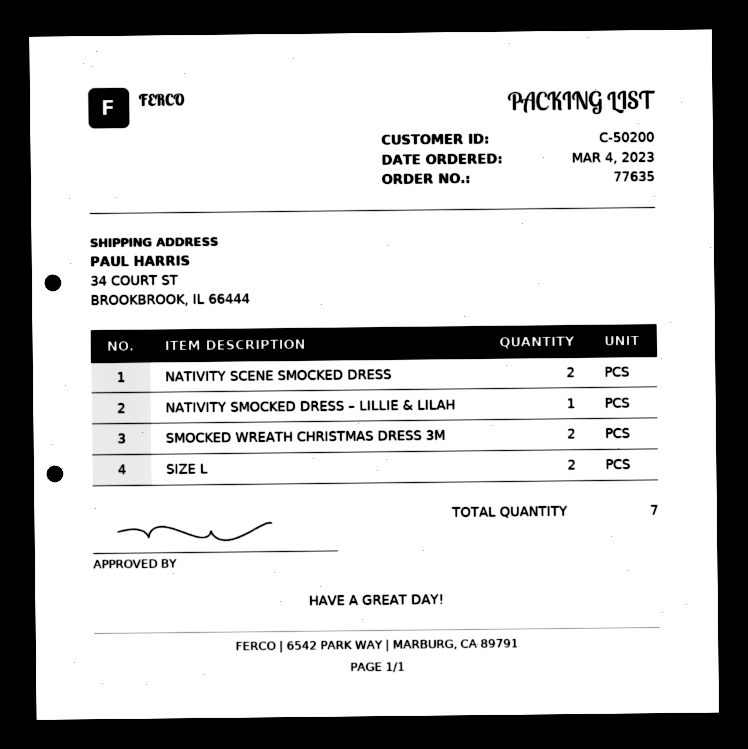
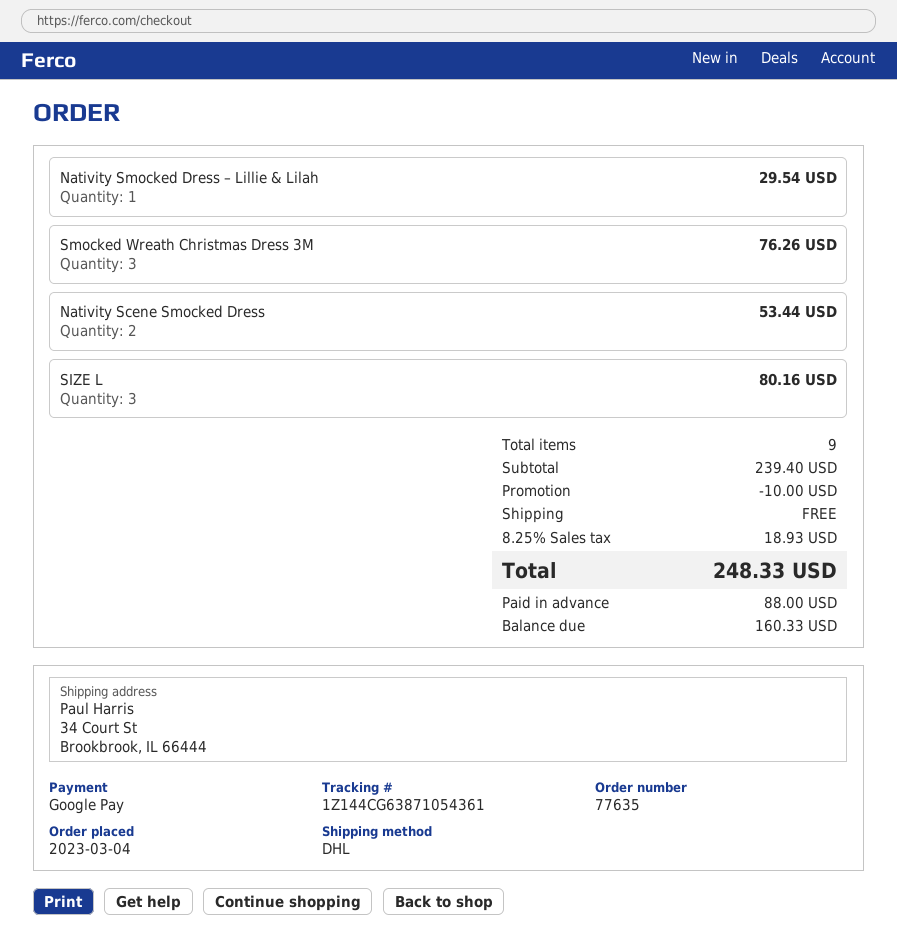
SMOCKED WREATH CHRISTMAS DRESS 3M: 2 -> 3
SIZE L: 2 -> 3
total quantity: 7 -> 9

